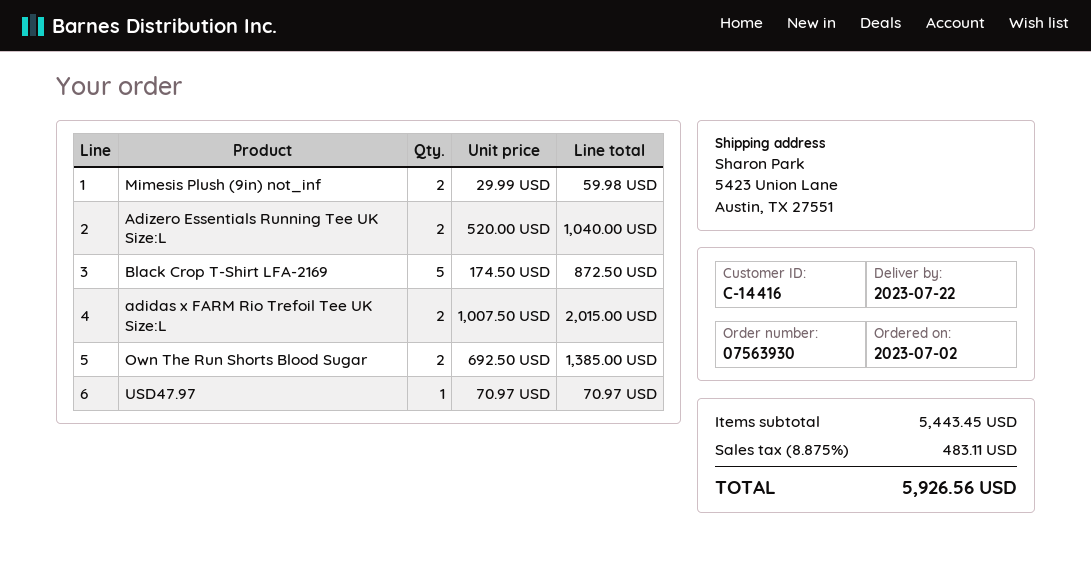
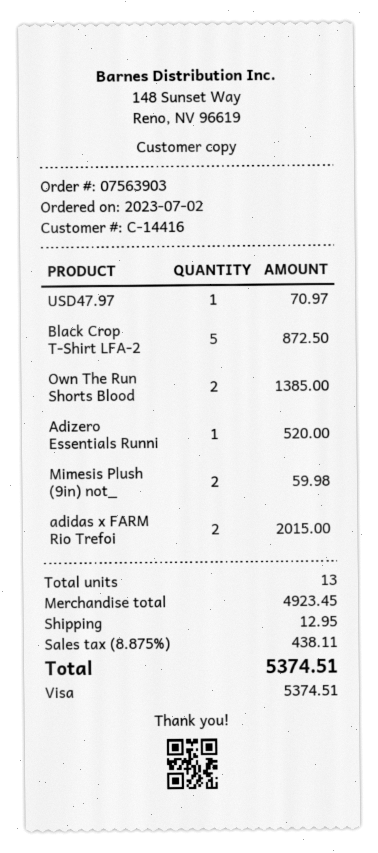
order number: 07563930 -> 07563903
Adizero Essentials Running Tee UK Size:L: 2 for 1040.00 -> 1 for 520.00
subtotal: 5443.45 -> 4923.45
shipping: none -> 12.95
tax: 8.875% = 483.11 -> 8.875% = 438.11
total: 5926.56 -> 5374.51

